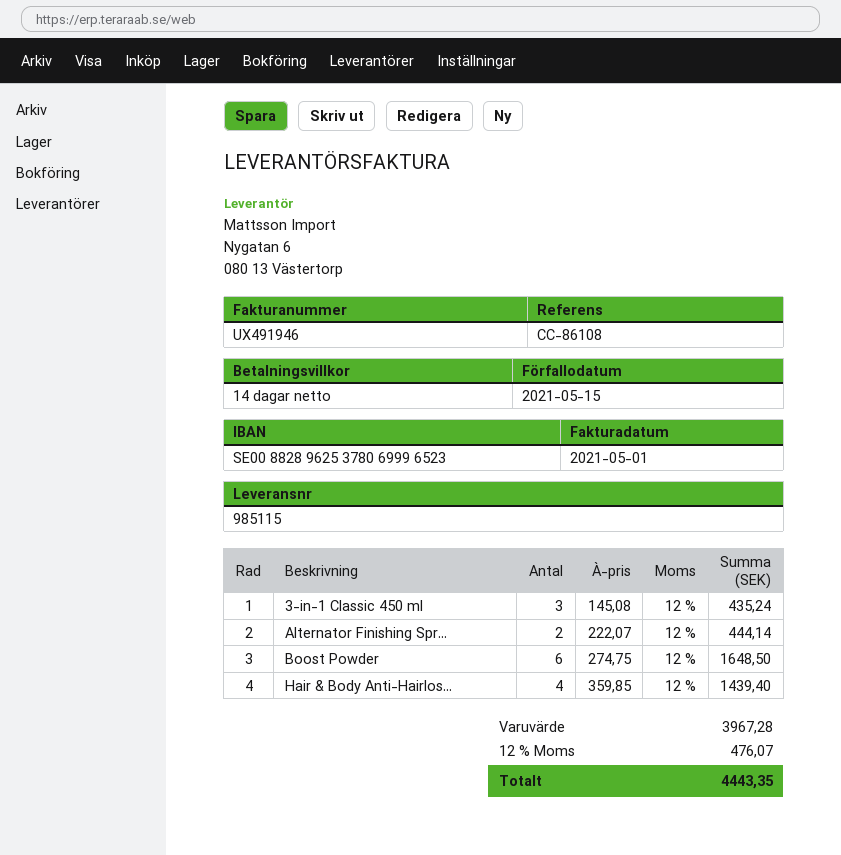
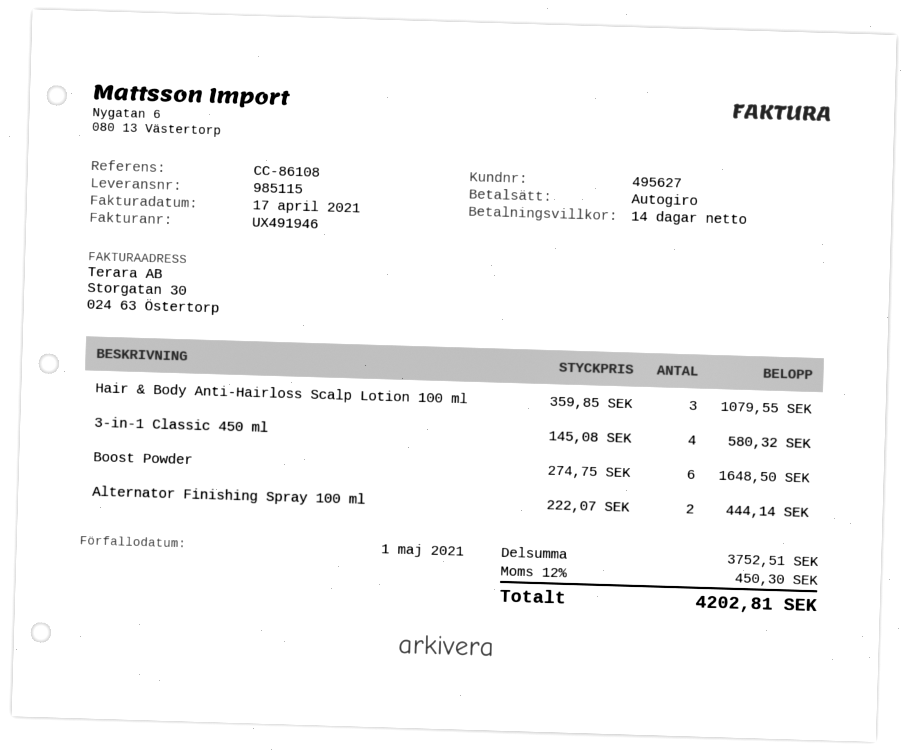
invoice date: 2021-05-01 -> 2021-04-17
due date: 2021-05-15 -> 2021-05-01
3-in-1 Classic 450 ml: 3 x 145.08 = 435.24 -> 4 x 145.08 = 580.32
Hair & Body Anti-Hairlos...: 4 x 359.85 = 1439.40 -> 3 x 359.85 = 1079.55
subtotal: 3967.28 -> 3752.51
tax: 12% = 476.07 -> 12% = 450.30
total: 4443.35 -> 4202.81

